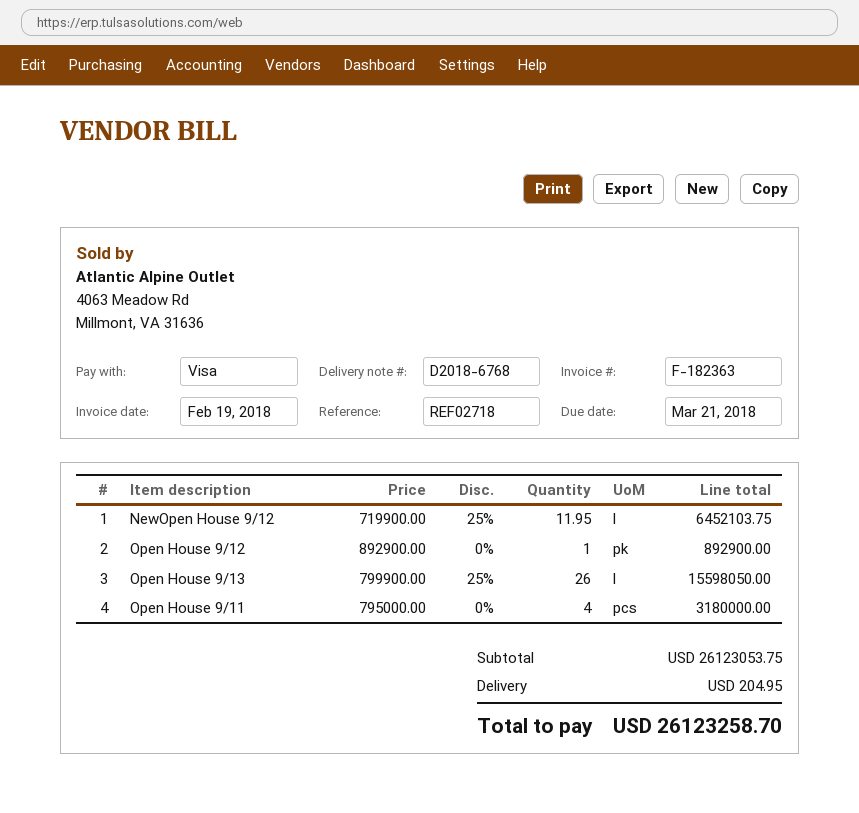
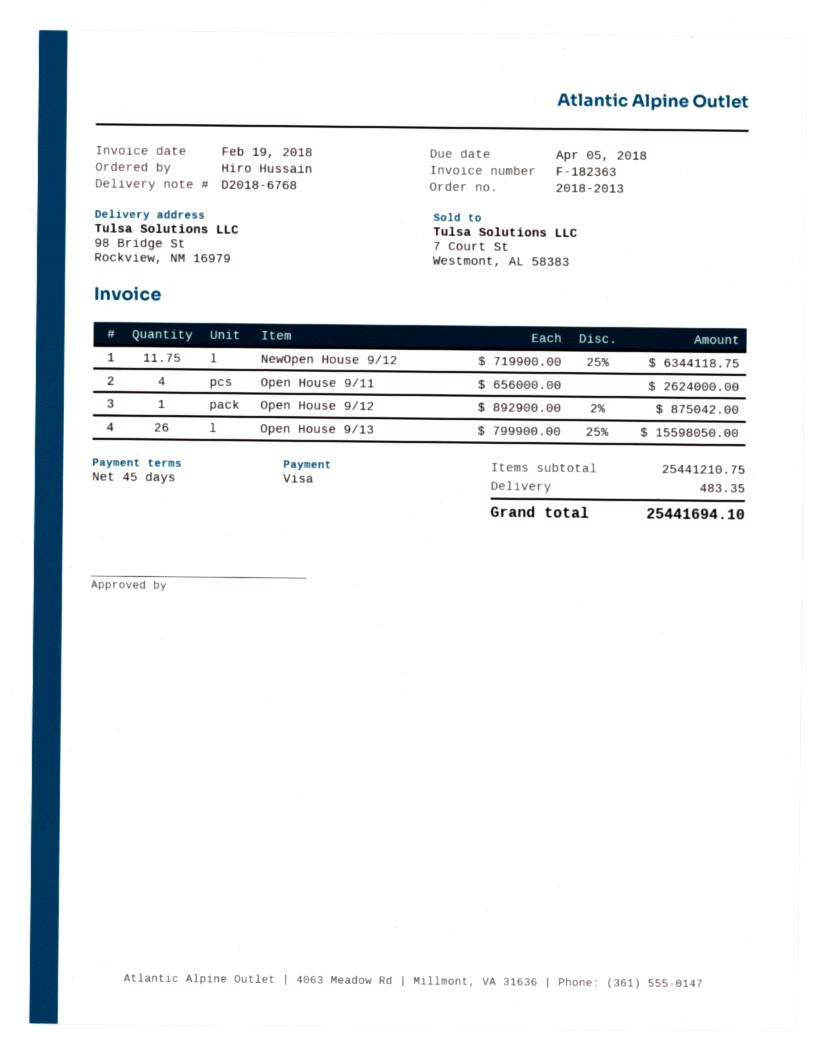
due date: 2018-03-21 -> 2018-04-05
NewOpen House 9/12: 11.95 x 719900.00 - 25% = 6452103.75 -> 11.75 x 719900.00 - 25% = 6344118.75
Open House 9/12: 1 x 892900.00 = 892900.00 -> 1 x 892900.00 - 2% = 875042.00
Open House 9/11: 4 x 795000.00 = 3180000.00 -> 4 x 656000.00 = 2624000.00
subtotal: 26123053.75 -> 25441210.75
shipping: 204.95 -> 483.35
total: 26123258.70 -> 25441694.10

